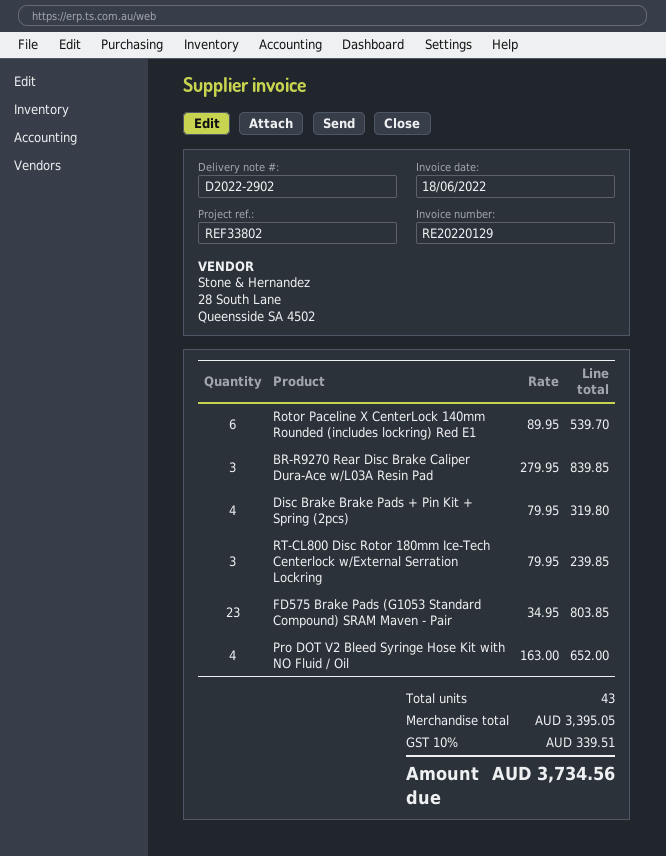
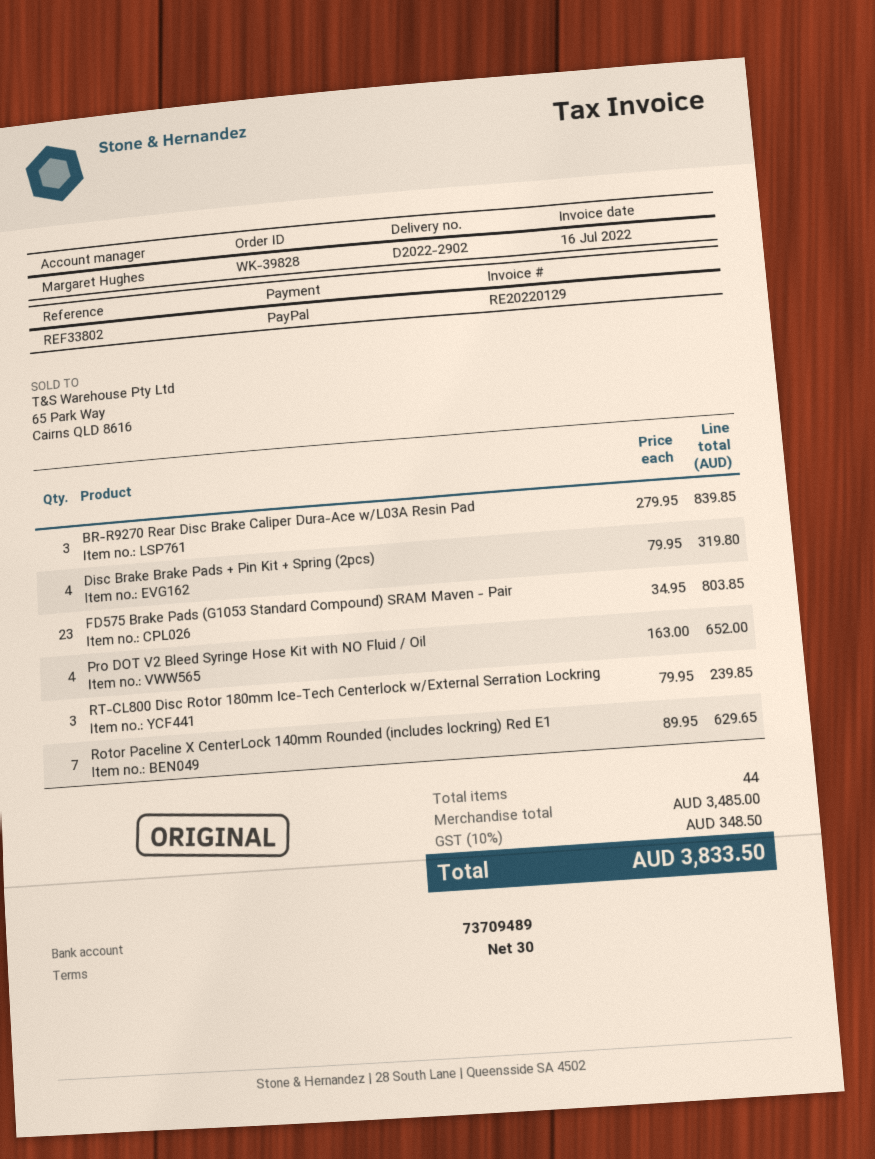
invoice date: 2022-06-18 -> 2022-07-16
Rotor Paceline X CenterLock 140mm Rounded (includes lockring) Red E1: 6 x 89.95 = 539.70 -> 7 x 89.95 = 629.65
total quantity: 43 -> 44
subtotal: 3395.05 -> 3485.00
tax: 10% = 339.51 -> 10% = 348.50
total: 3734.56 -> 3833.50

